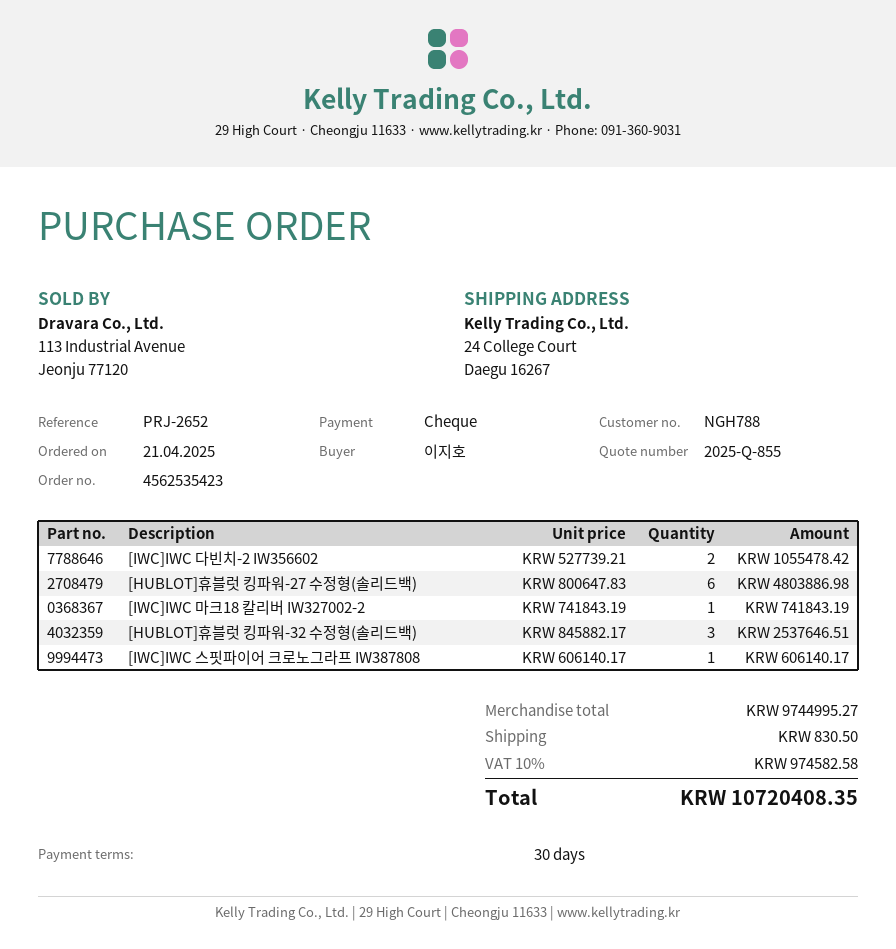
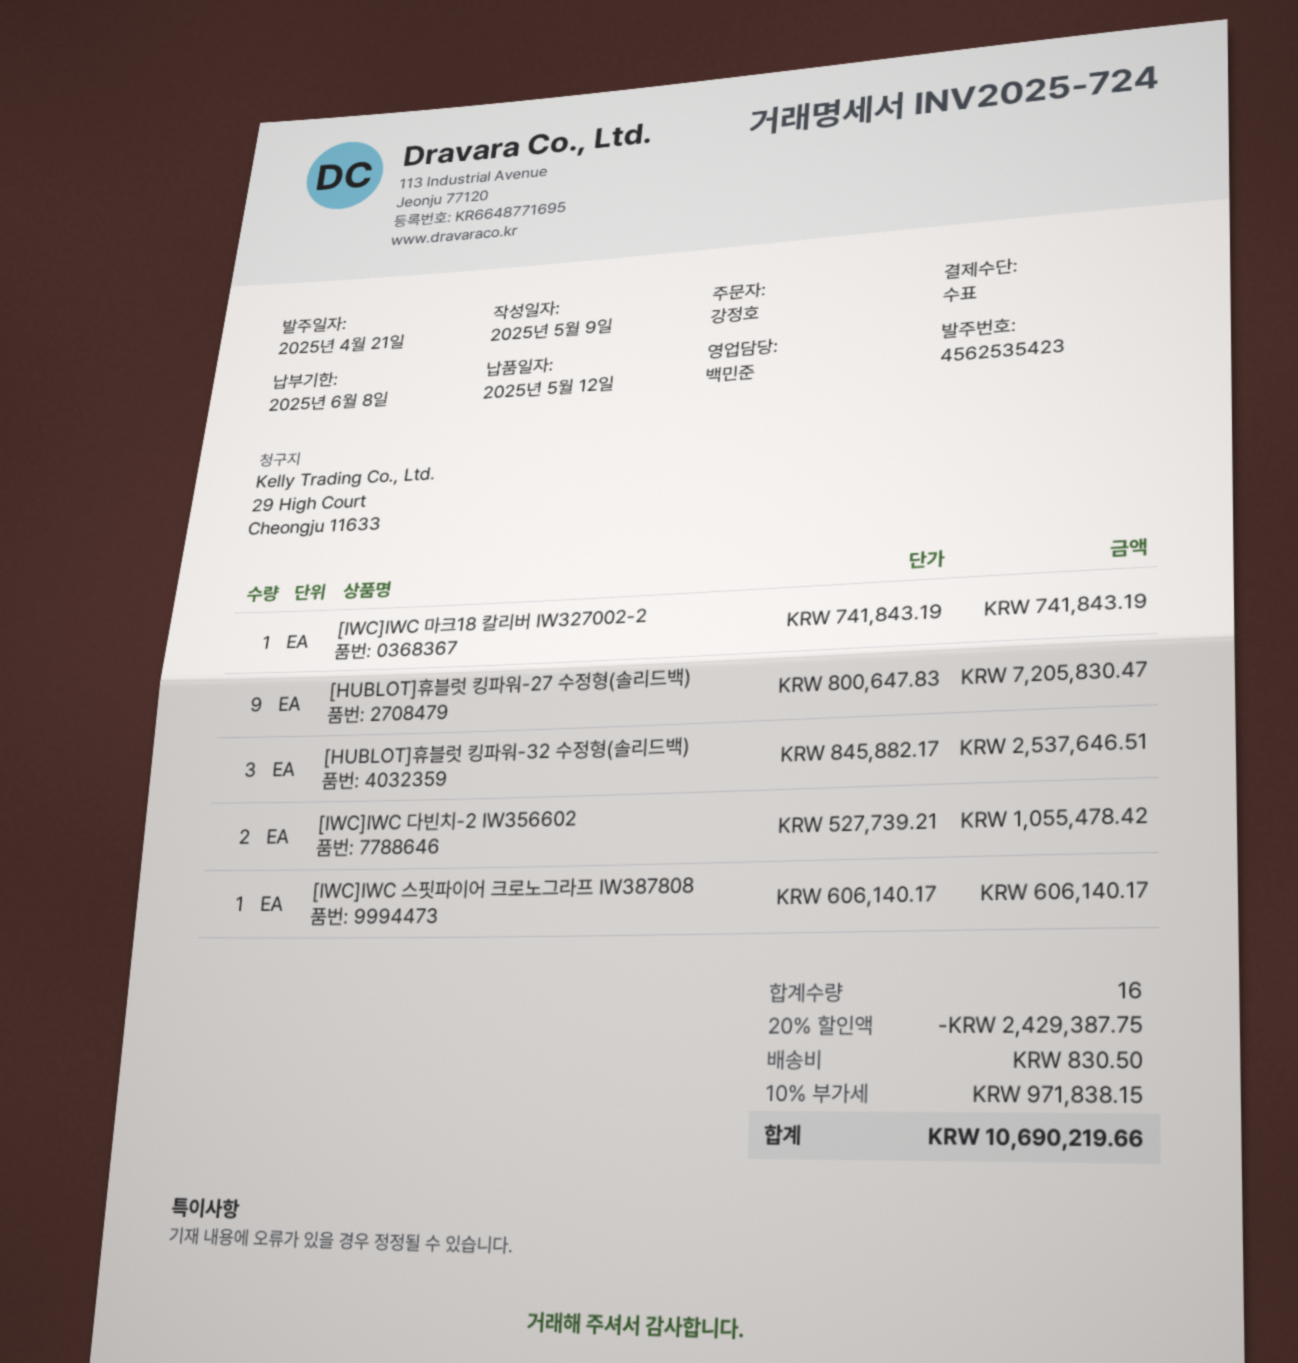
ordered by: 이지호 -> 강정호
[HUBLOT]휴블럿 킹파워-27 수정형(솔리드백): 6 x 800647.83 = 4803886.98 -> 9 x 800647.83 = 7205830.47
discount: none -> 20% = 2429387.75
tax: 10% = 974582.58 -> 10% = 971838.15
total: 10720408.35 -> 10690219.66

